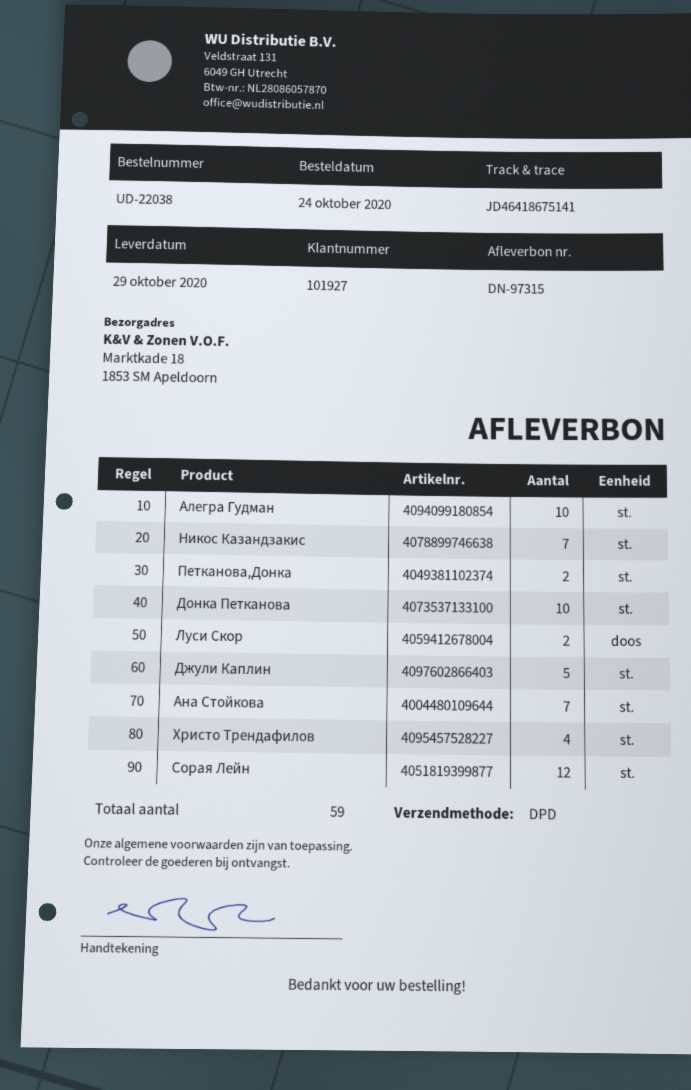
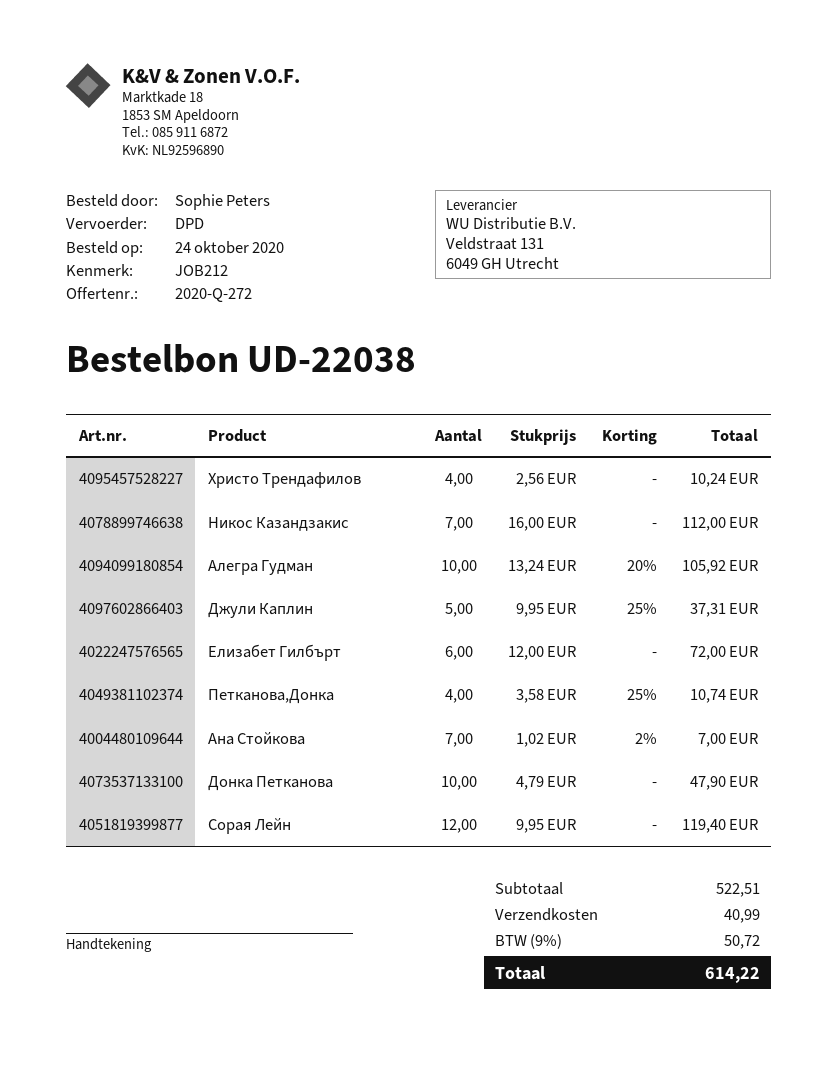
Петканова,Донка: 2 -> 4
Луси Скор: 2 -> none
Елизабет Гилбърт: none -> 6

